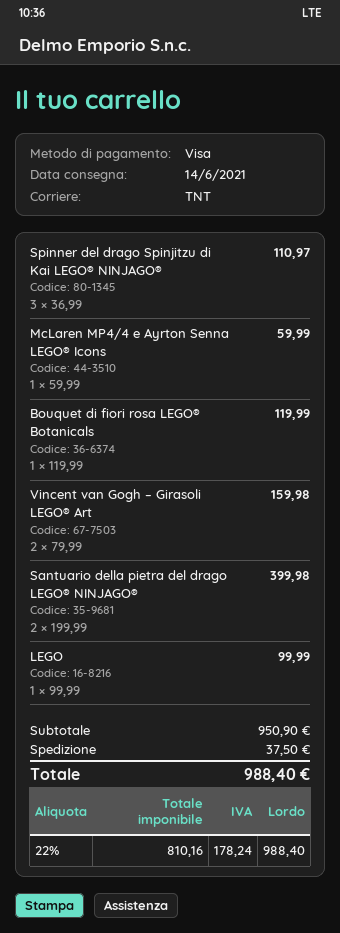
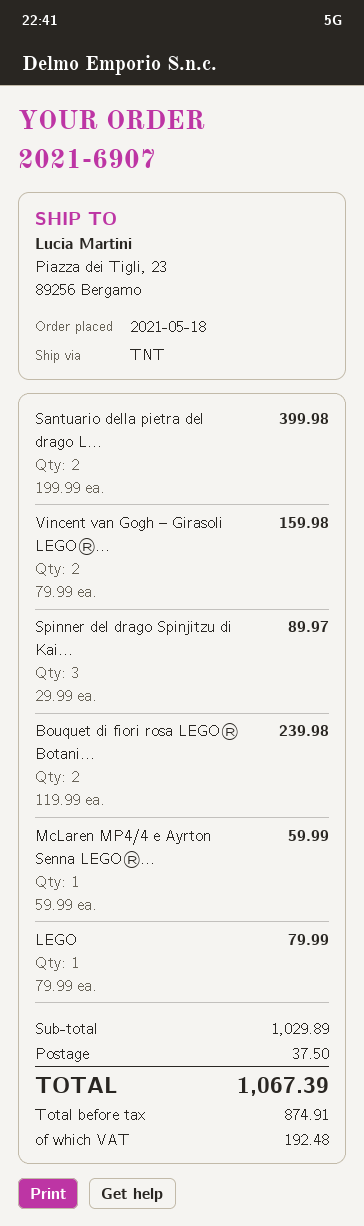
Spinner del drago Spinjitzu di Kai LEGO® NINJAGO®: 3 x 36.99 = 110.97 -> 3 x 29.99 = 89.97
Bouquet di fiori rosa LEGO® Botanicals: 1 x 119.99 = 119.99 -> 2 x 119.99 = 239.98
LEGO: 1 x 99.99 = 99.99 -> 1 x 79.99 = 79.99
subtotal: 950.90 -> 1029.89
net: 810.16 -> 874.91
tax: 178.24 -> 192.48
total: 988.40 -> 1067.39

